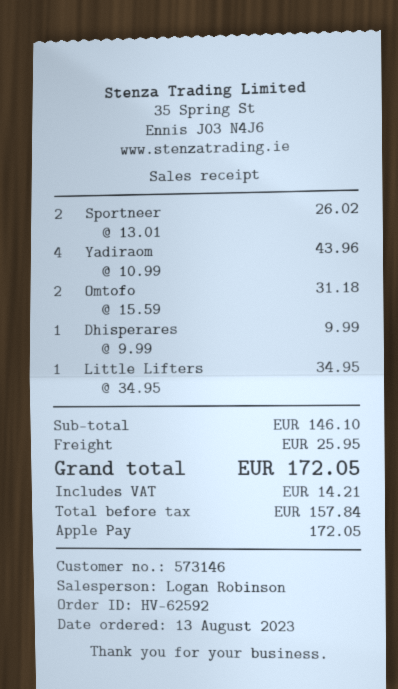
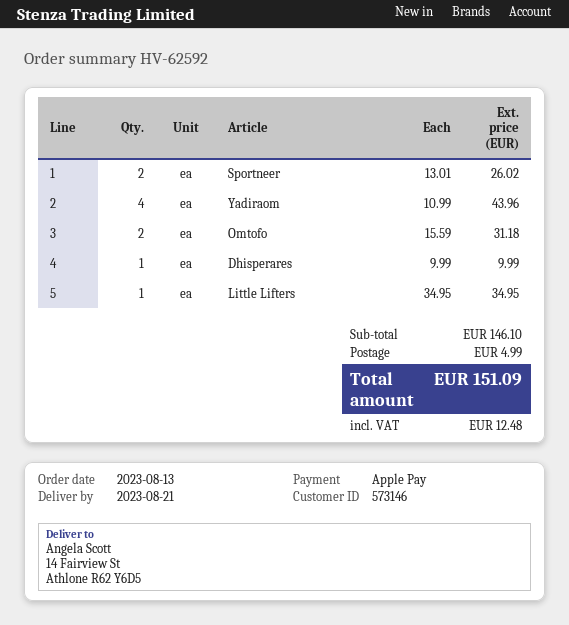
shipping: 25.95 -> 4.99
tax: 14.21 -> 12.48
total: 172.05 -> 151.09

